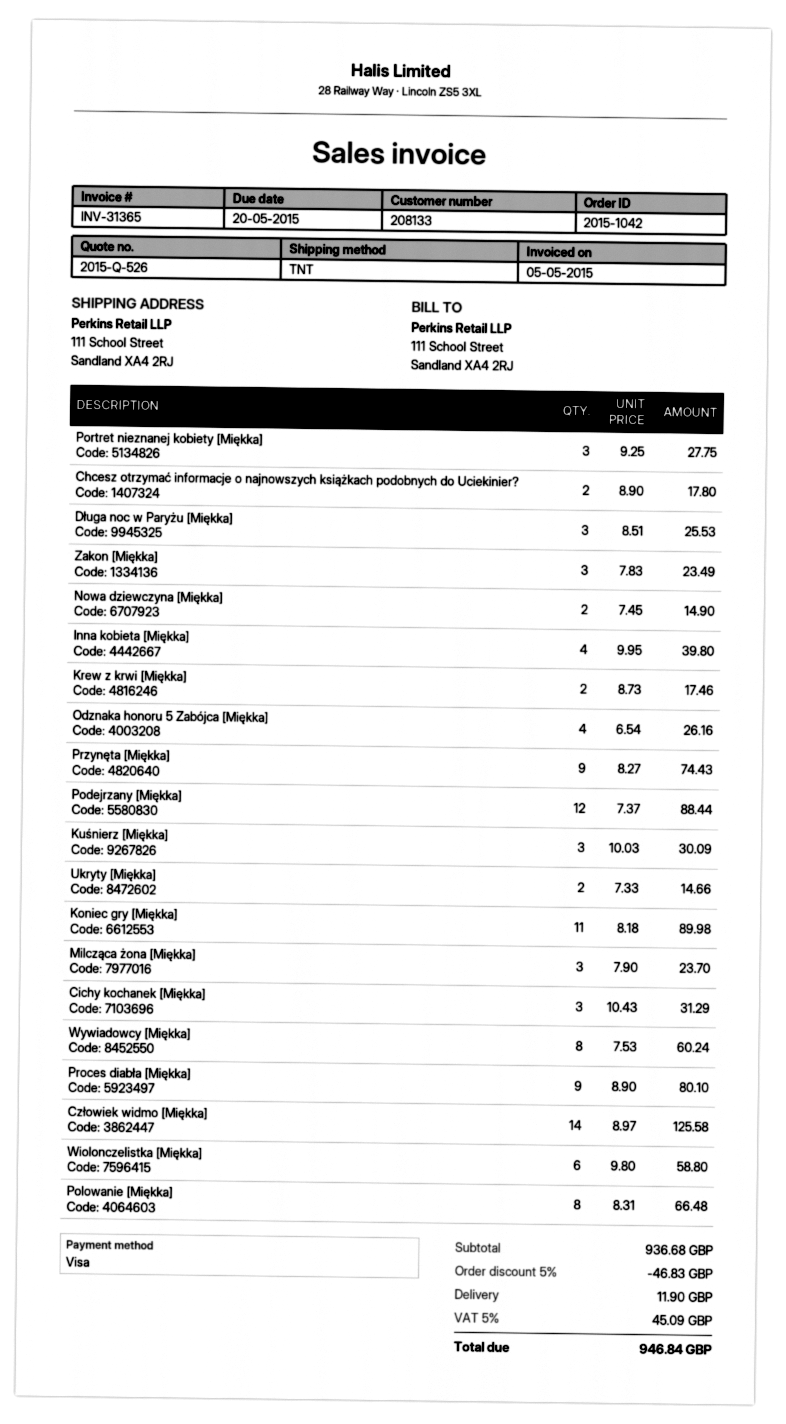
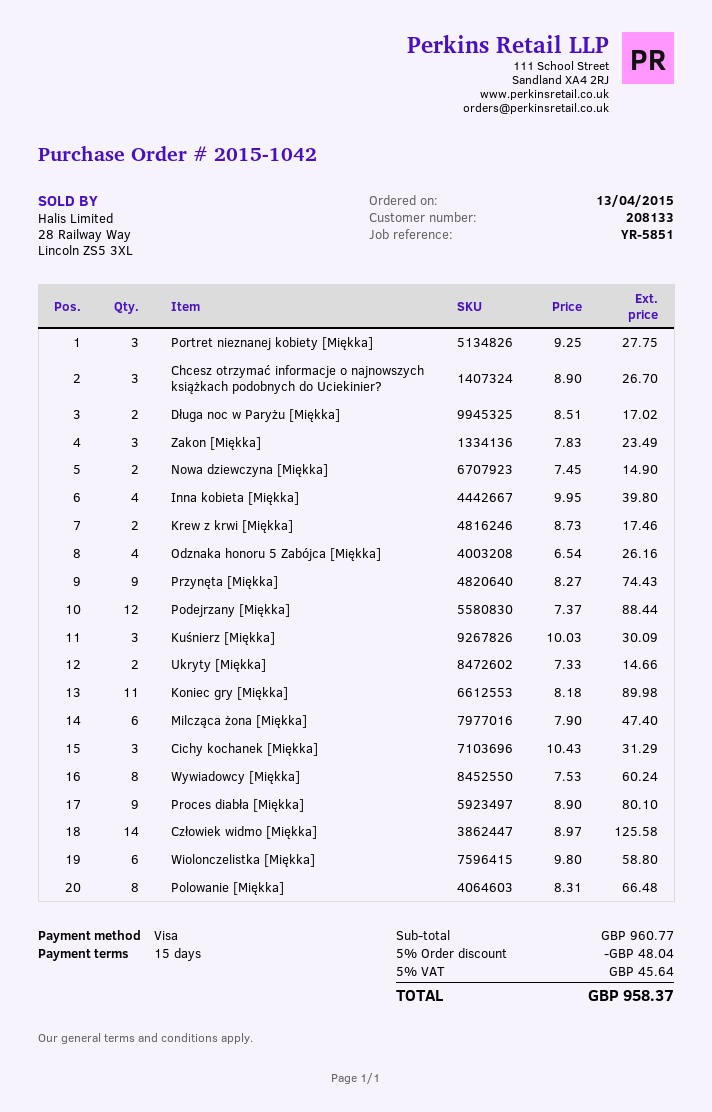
Chcesz otrzymać informacje o najnowszych książkach podobnych do Uciekinier?: 2 x 8.90 = 17.80 -> 3 x 8.90 = 26.70
Długa noc w Paryżu [Miękka]: 3 x 8.51 = 25.53 -> 2 x 8.51 = 17.02
Milcząca żona [Miękka]: 3 x 7.90 = 23.70 -> 6 x 7.90 = 47.40
subtotal: 936.68 -> 960.77
discount: 5% = 46.83 -> 5% = 48.04
shipping: 11.90 -> none
tax: 5% = 45.09 -> 5% = 45.64
total: 946.84 -> 958.37

